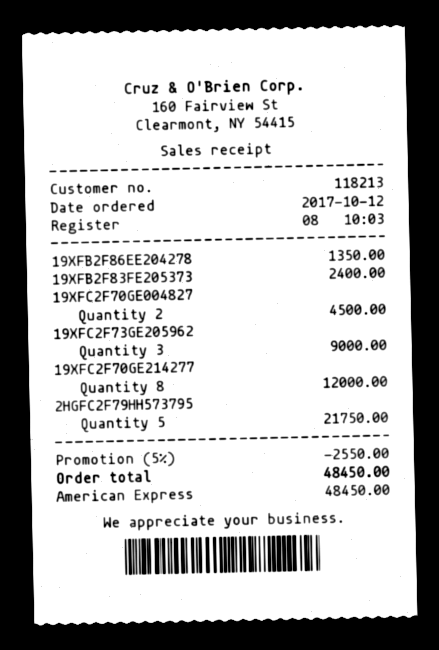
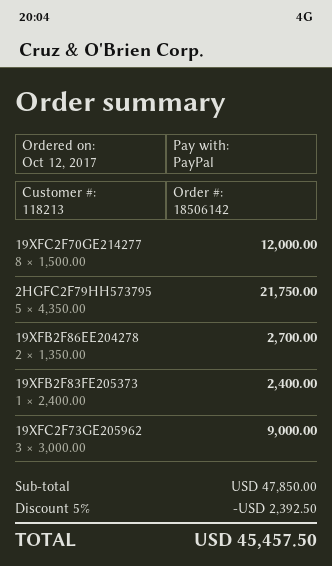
payment method: American Express -> PayPal
19XFB2F86EE204278: 1 for 1350.00 -> 2 for 2700.00
19XFC2F70GE004827: 2 for 4500.00 -> none
discount: 5% = 2550.00 -> 5% = 2392.50
total: 48450.00 -> 45457.50

